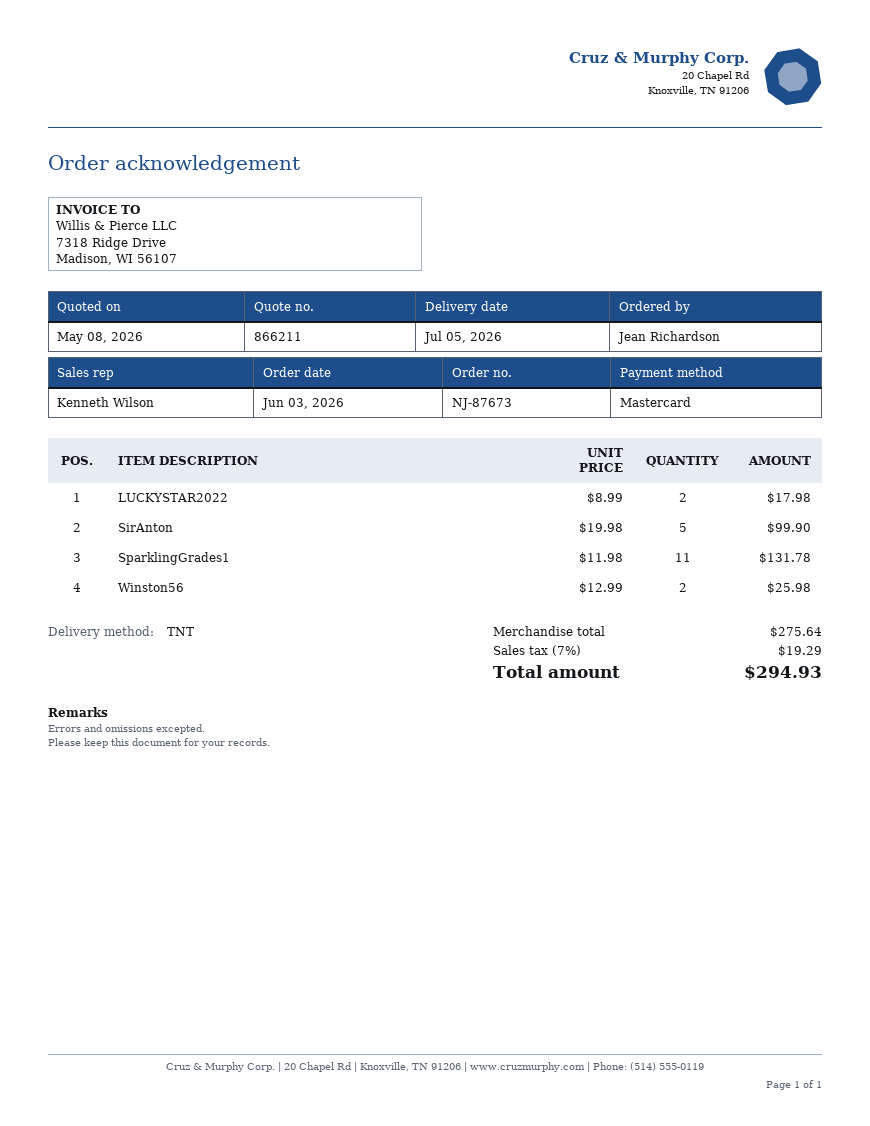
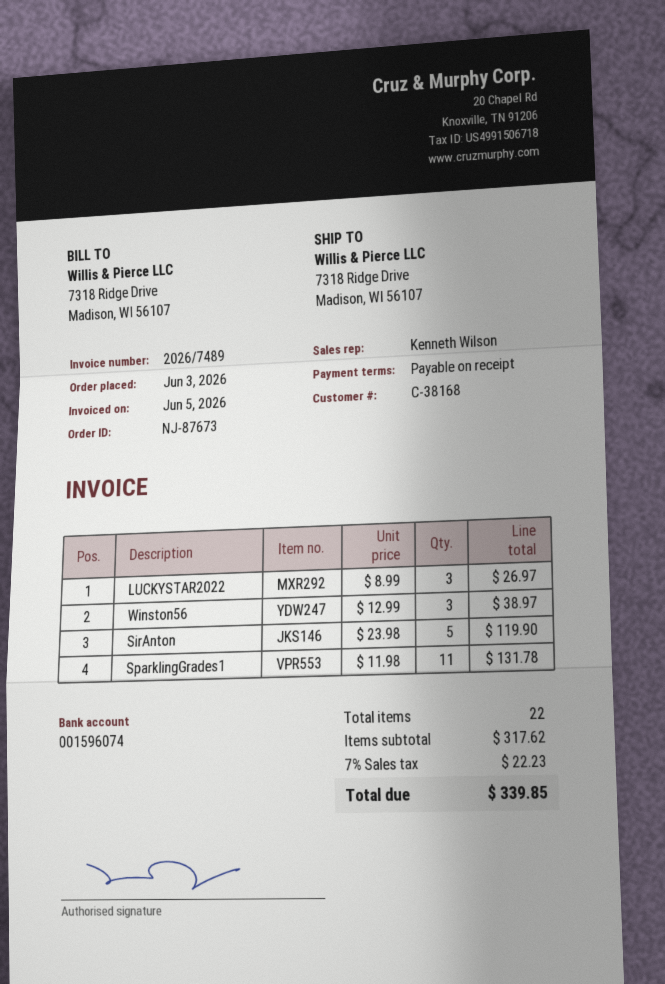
LUCKYSTAR2022: 2 x 8.99 = 17.98 -> 3 x 8.99 = 26.97
SirAnton: 5 x 19.98 = 99.90 -> 5 x 23.98 = 119.90
Winston56: 2 x 12.99 = 25.98 -> 3 x 12.99 = 38.97
subtotal: 275.64 -> 317.62
tax: 7% = 19.29 -> 7% = 22.23
total: 294.93 -> 339.85

